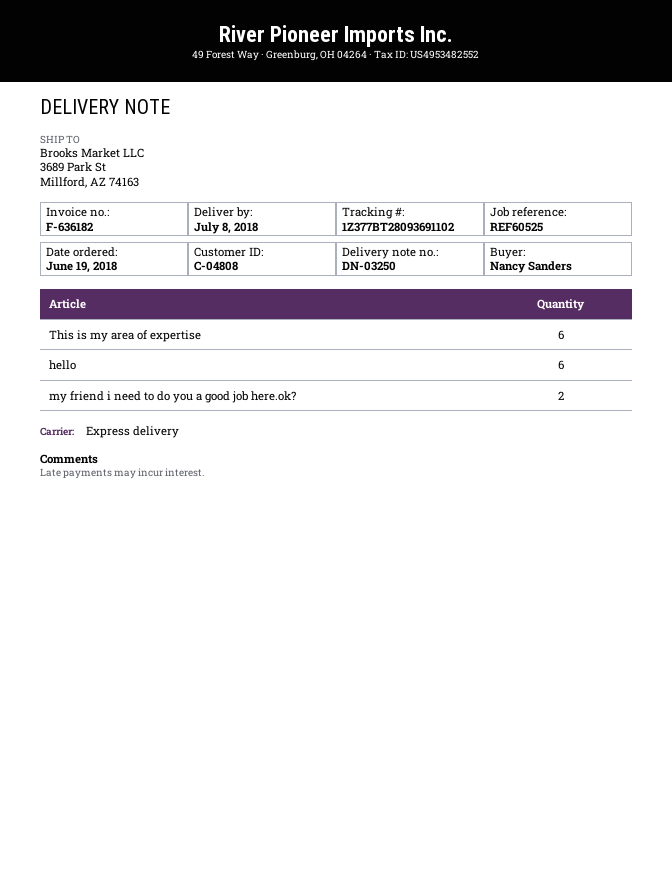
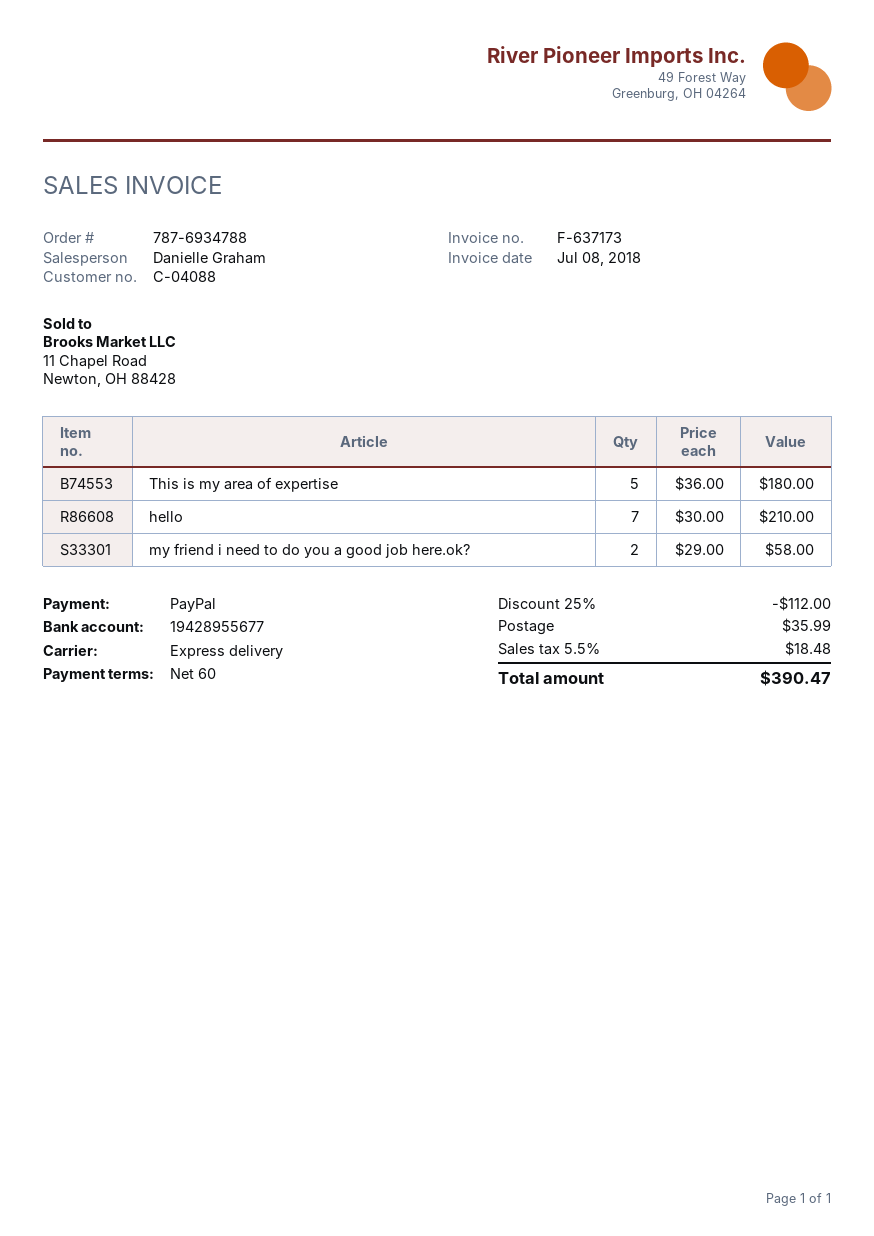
invoice number: F-636182 -> F-637173
customer number: C-04808 -> C-04088
This is my area of expertise: 6 -> 5
hello: 6 -> 7

